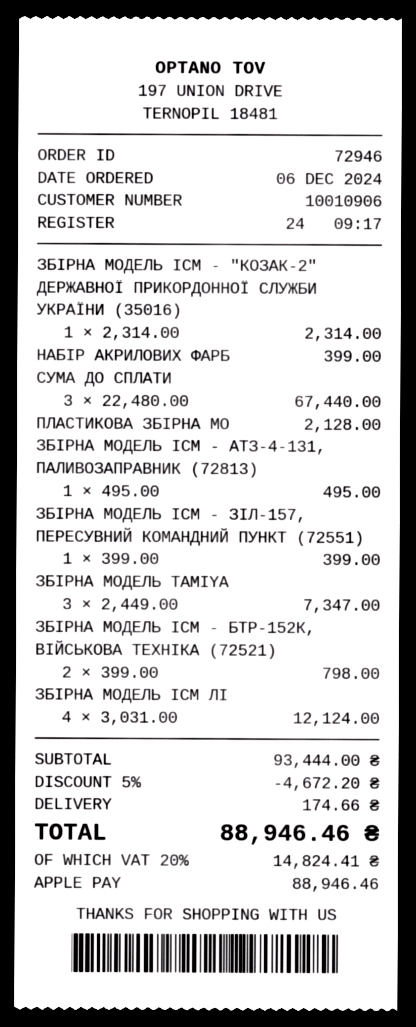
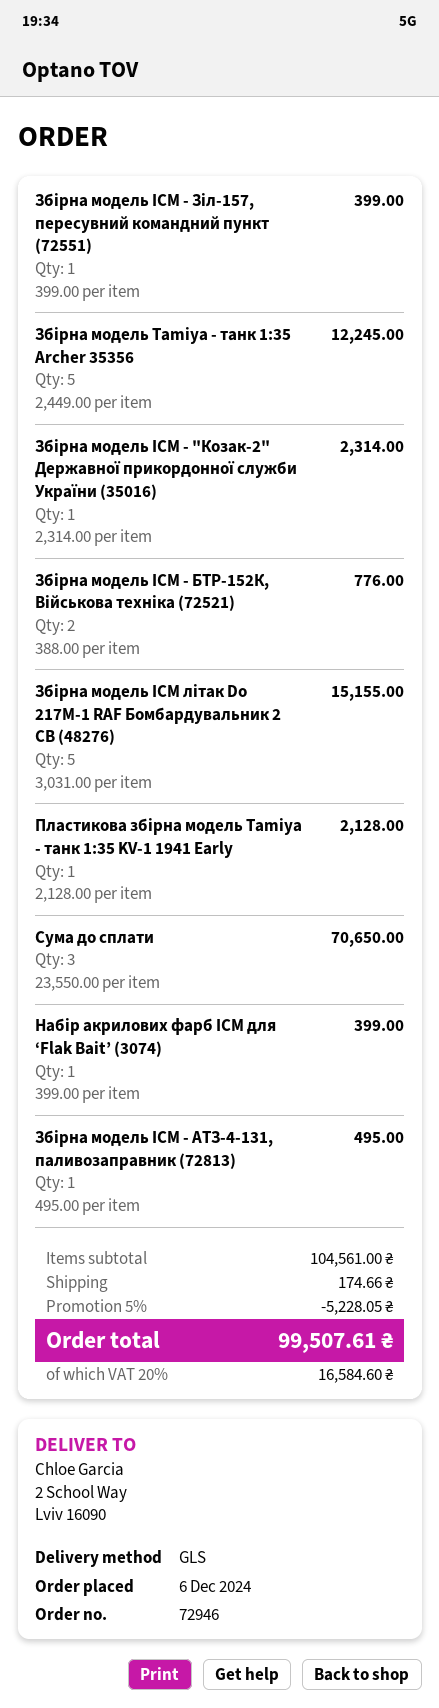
СУМА ДО СПЛАТИ: 3 x 22480.00 = 67440.00 -> 3 x 23550.00 = 70650.00
ЗБІРНА МОДЕЛЬ TAMIYA: 3 x 2449.00 = 7347.00 -> 5 x 2449.00 = 12245.00
ЗБІРНА МОДЕЛЬ ICM - БТР-152К, ВІЙСЬКОВА ТЕХНІКА (72521): 2 x 399.00 = 798.00 -> 2 x 388.00 = 776.00
ЗБІРНА МОДЕЛЬ ICM ЛІ: 4 x 3031.00 = 12124.00 -> 5 x 3031.00 = 15155.00
subtotal: 93444.00 -> 104561.00
discount: 5% = 4672.20 -> 5% = 5228.05
tax: 20% = 14824.41 -> 20% = 16584.60
total: 88946.46 -> 99507.61

